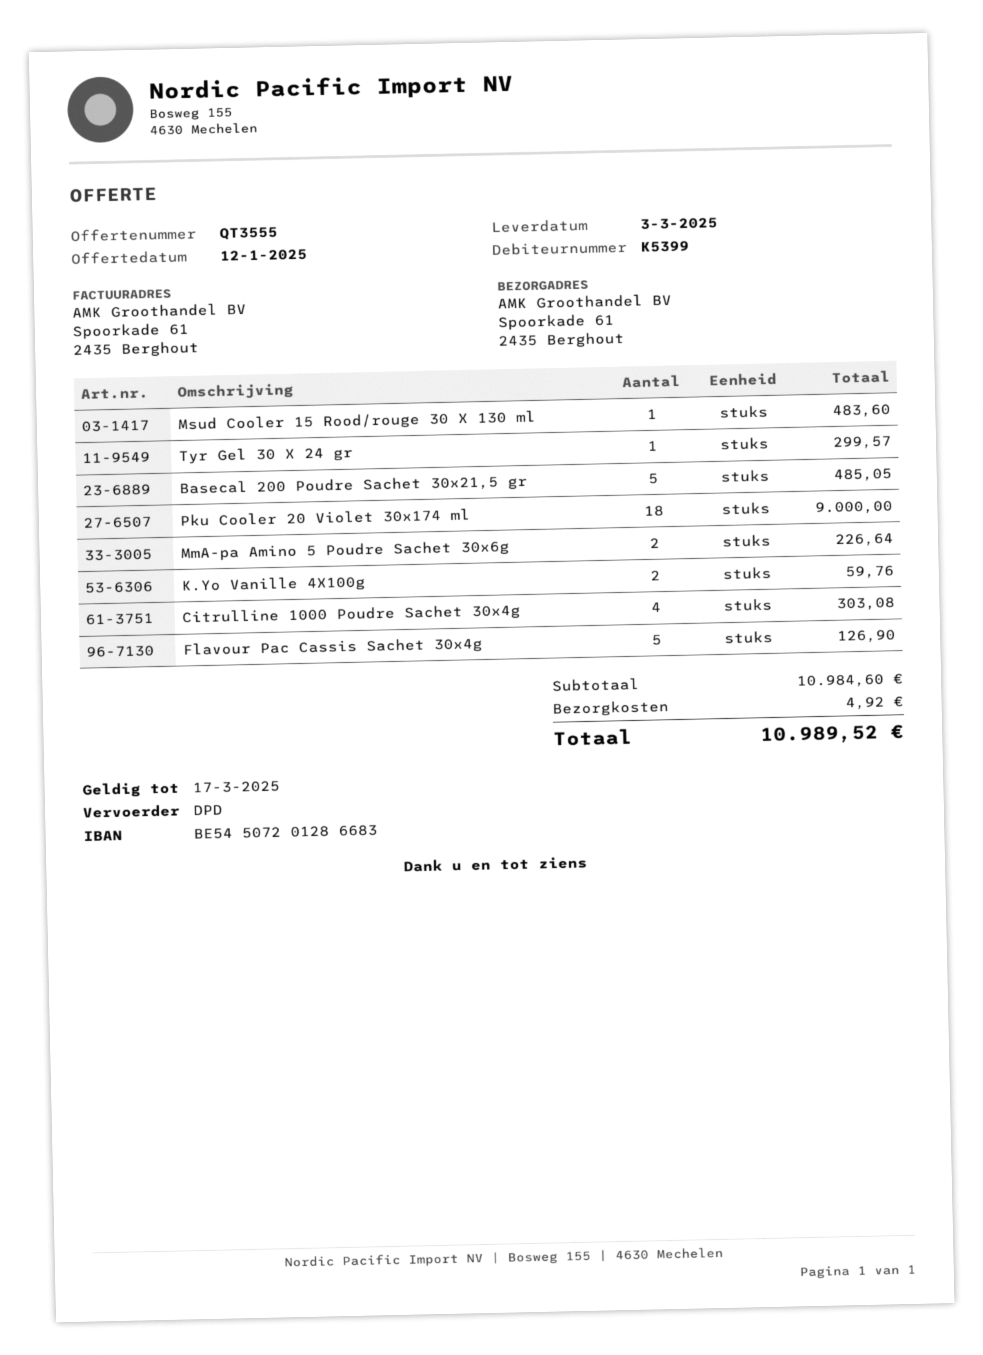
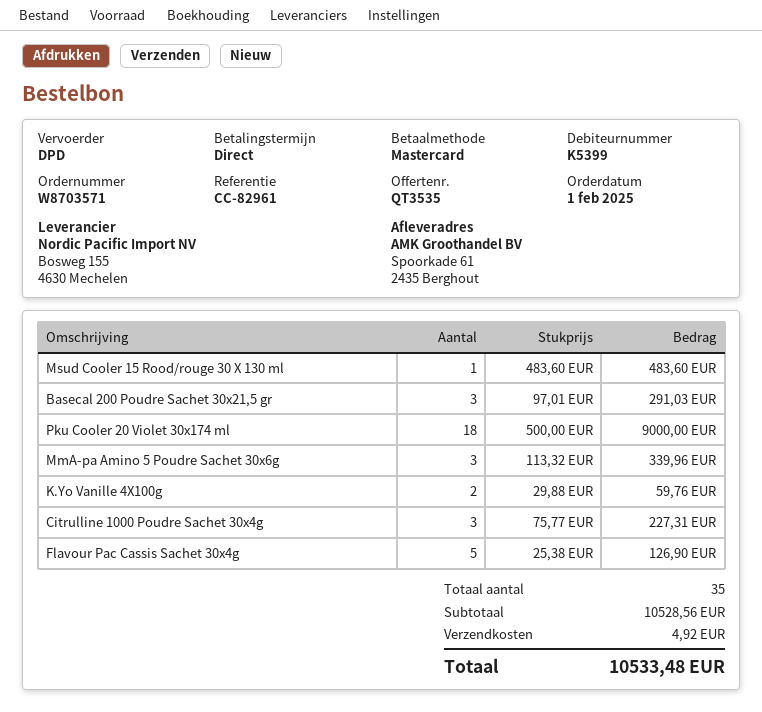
quote number: QT3555 -> QT3535
Tyr Gel 30 X 24 gr: 1 for 299.57 -> none
Basecal 200 Poudre Sachet 30x21,5 gr: 5 for 485.05 -> 3 for 291.03
MmA-pa Amino 5 Poudre Sachet 30x6g: 2 for 226.64 -> 3 for 339.96
Citrulline 1000 Poudre Sachet 30x4g: 4 for 303.08 -> 3 for 227.31
subtotal: 10984.60 -> 10528.56
total: 10989.52 -> 10533.48

